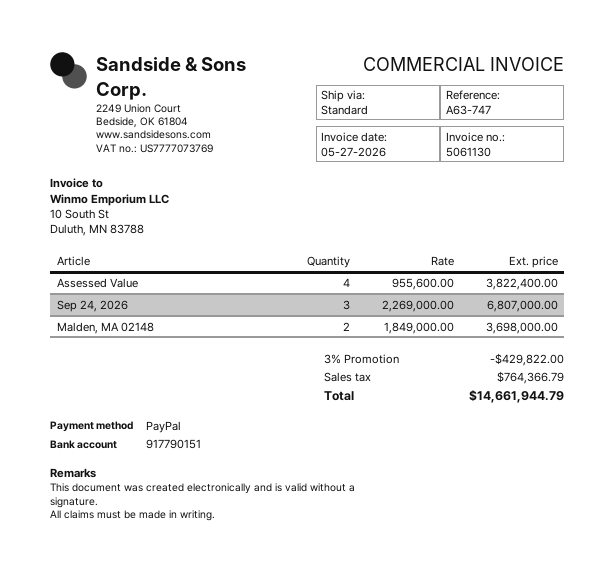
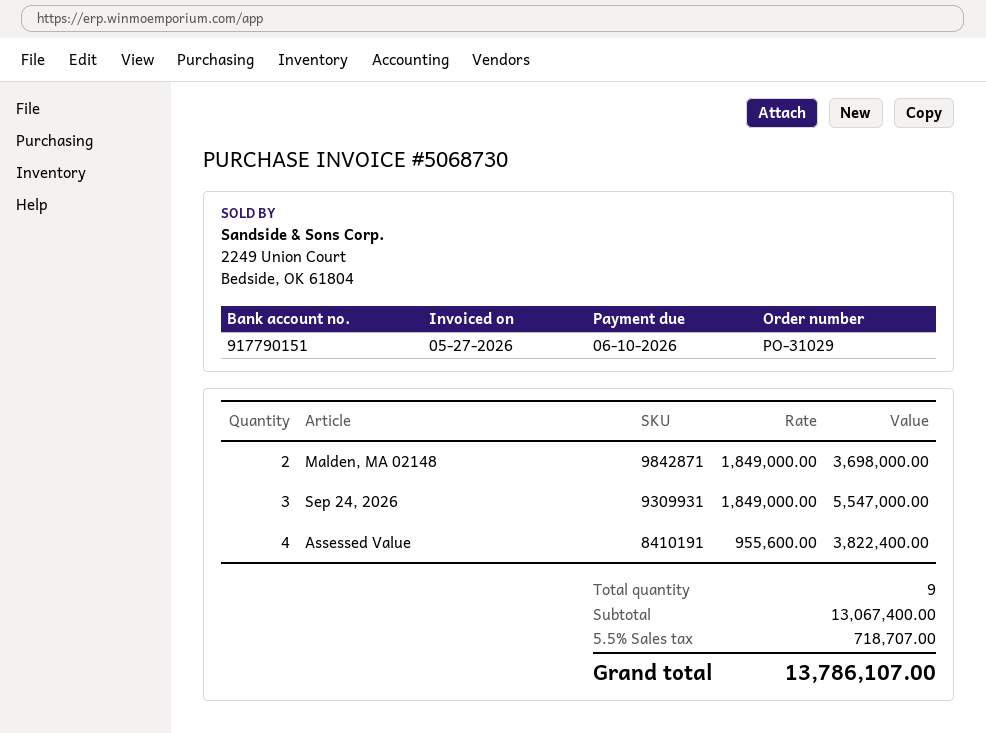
invoice number: 5061130 -> 5068730
Sep 24, 2026: 3 x 2269000.00 = 6807000.00 -> 3 x 1849000.00 = 5547000.00
discount: 3% = 429822.00 -> none
tax: 764366.79 -> 718707.00
total: 14661944.79 -> 13786107.00

